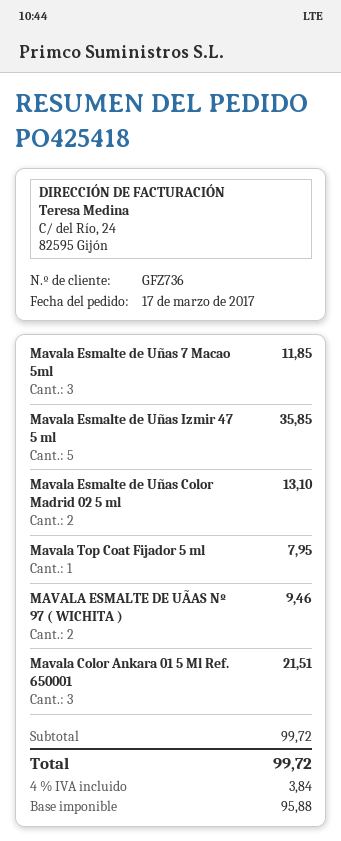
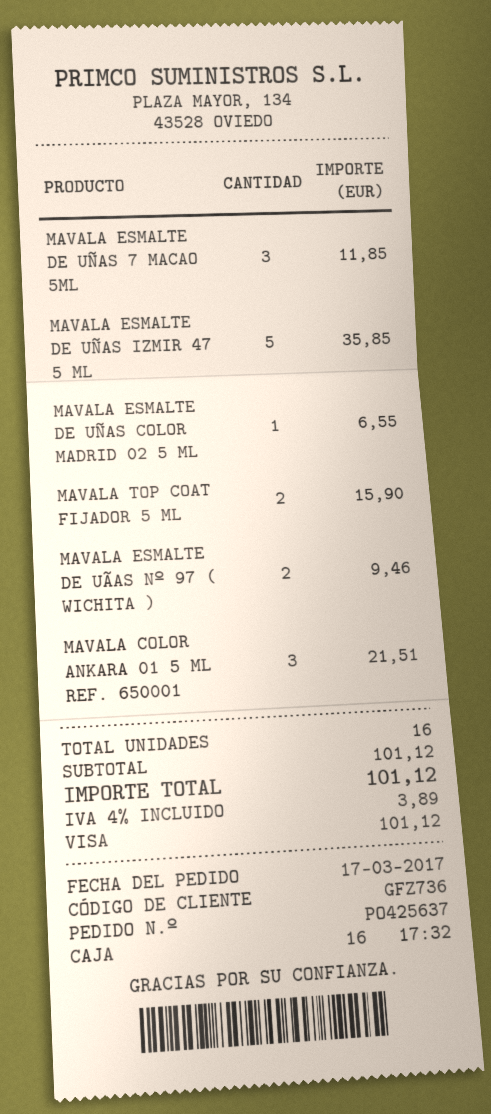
order number: PO425418 -> PO425637
Mavala Esmalte de Uñas Color Madrid 02 5 ml: 2 for 13.10 -> 1 for 6.55
Mavala Top Coat Fijador 5 ml: 1 for 7.95 -> 2 for 15.90
subtotal: 99.72 -> 101.12
tax: 4% = 3.84 -> 4% = 3.89
total: 99.72 -> 101.12

